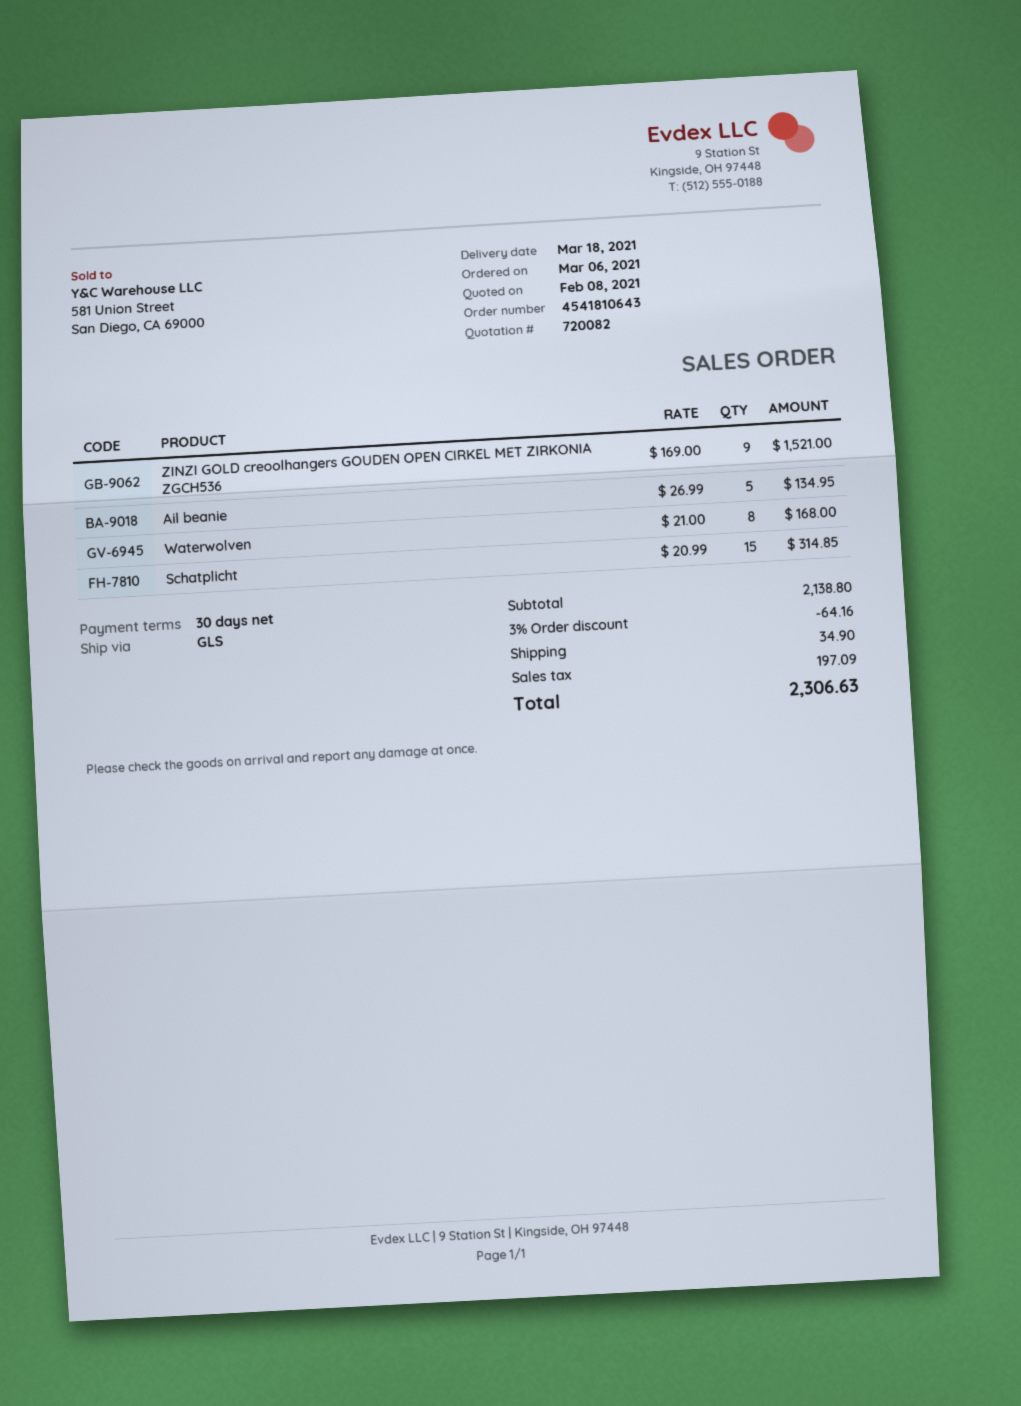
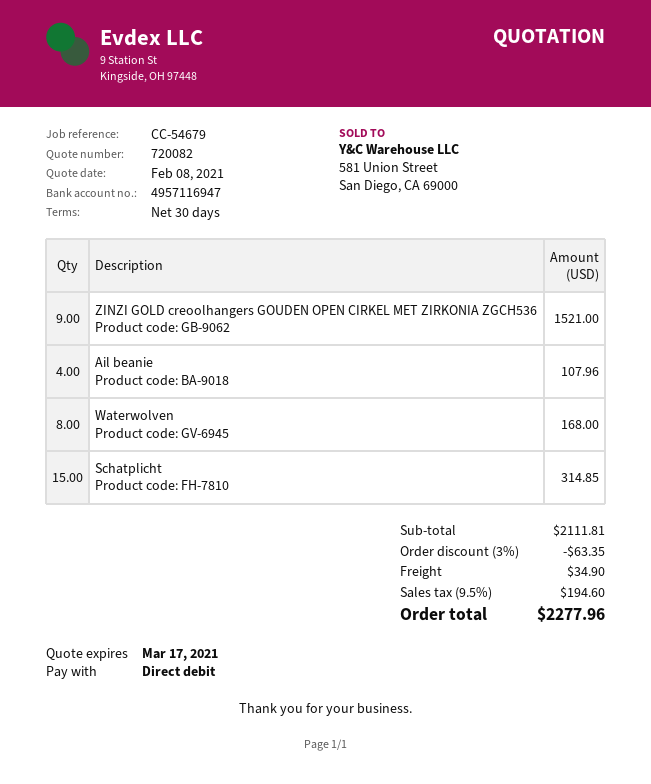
Ail beanie: 5 for 134.95 -> 4 for 107.96
subtotal: 2138.80 -> 2111.81
discount: 3% = 64.16 -> 3% = 63.35
tax: 197.09 -> 194.60
total: 2306.63 -> 2277.96

